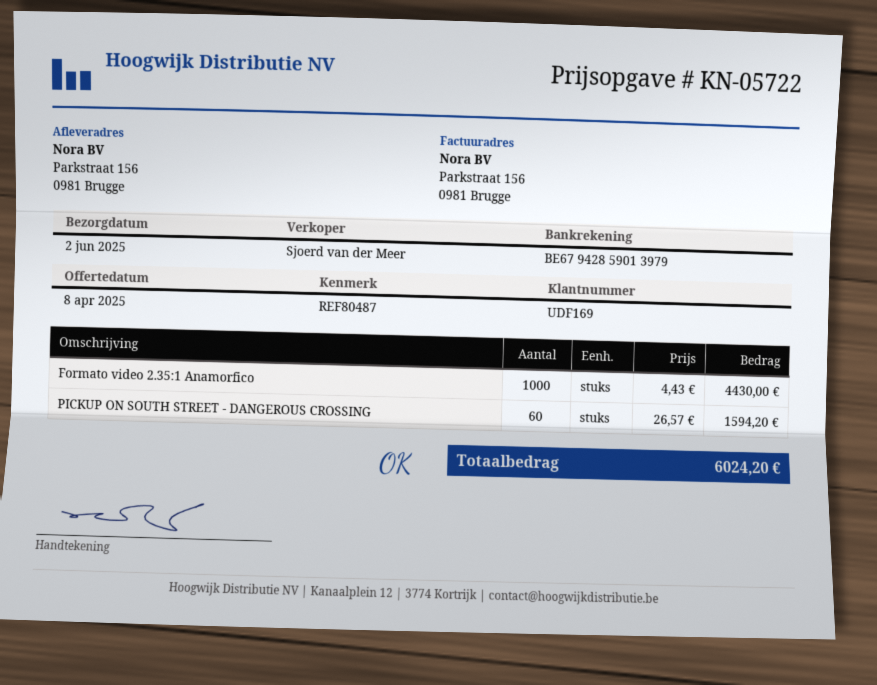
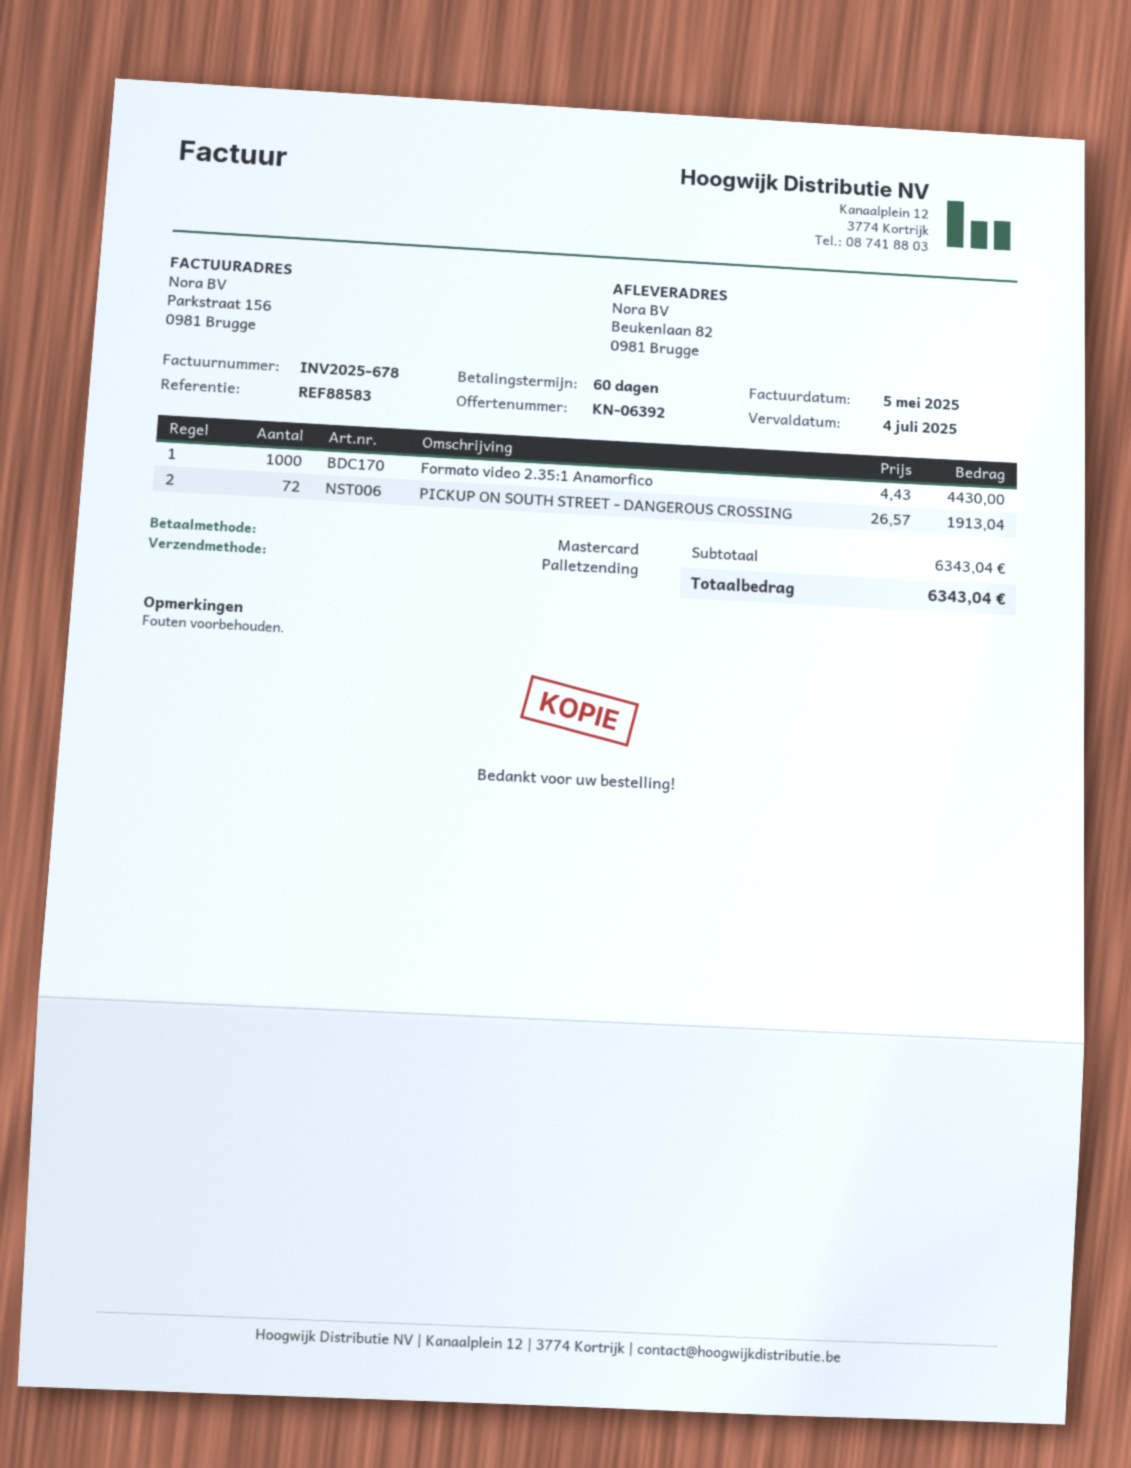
quote number: KN-05722 -> KN-06392
reference: REF80487 -> REF88583
ship to: Parkstraat 156, 0981 Brugge -> Beukenlaan 82, 0981 Brugge
PICKUP ON SOUTH STREET - DANGEROUS CROSSING: 60 x 26.57 = 1594.20 -> 72 x 26.57 = 1913.04
total: 6024.20 -> 6343.04

